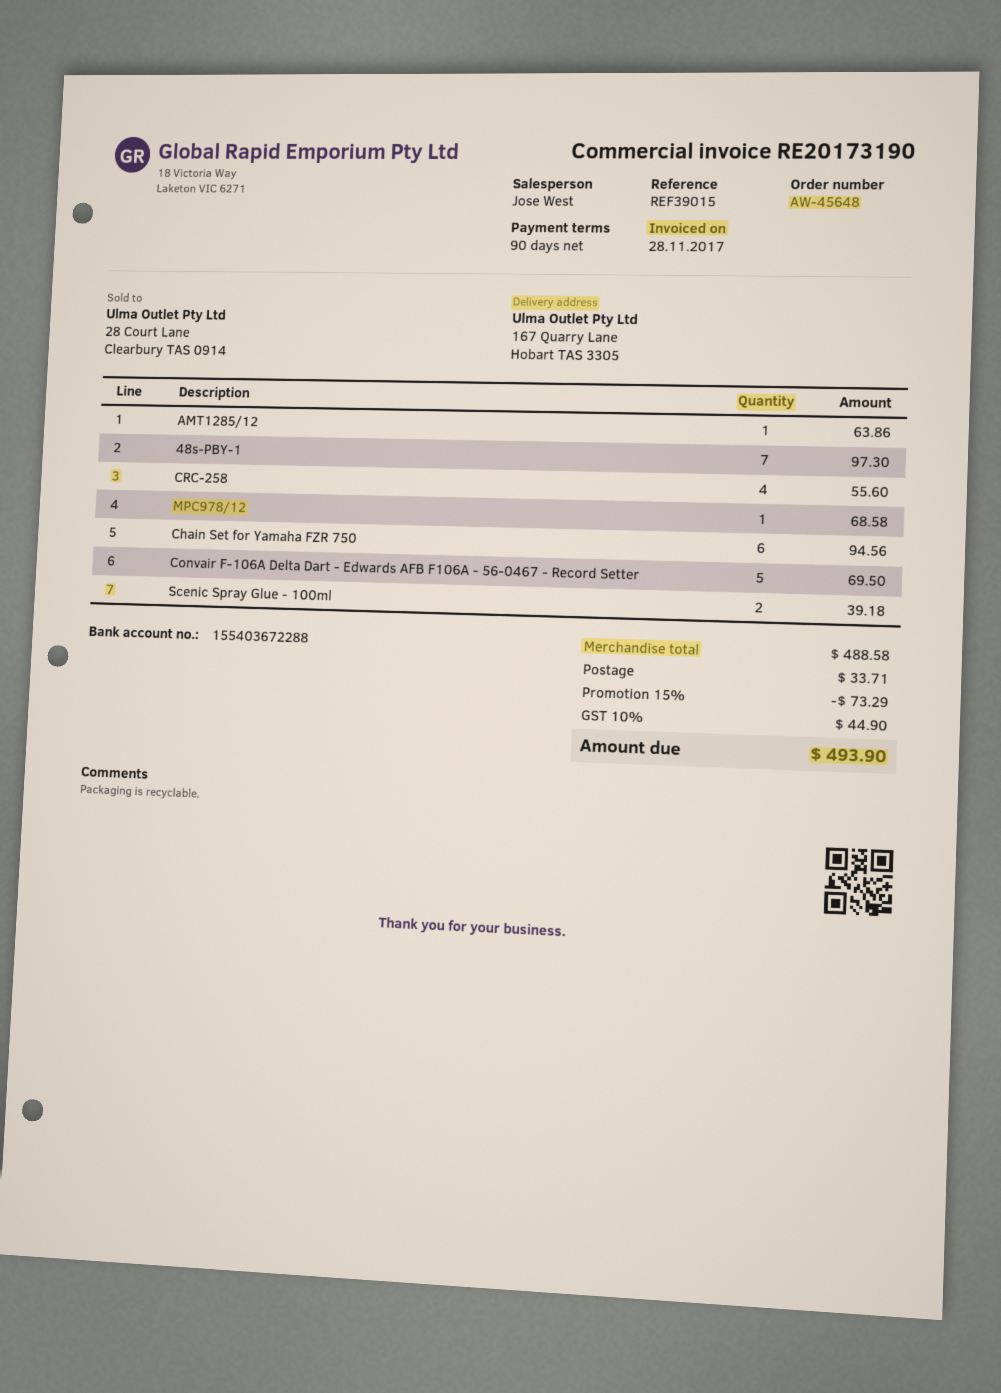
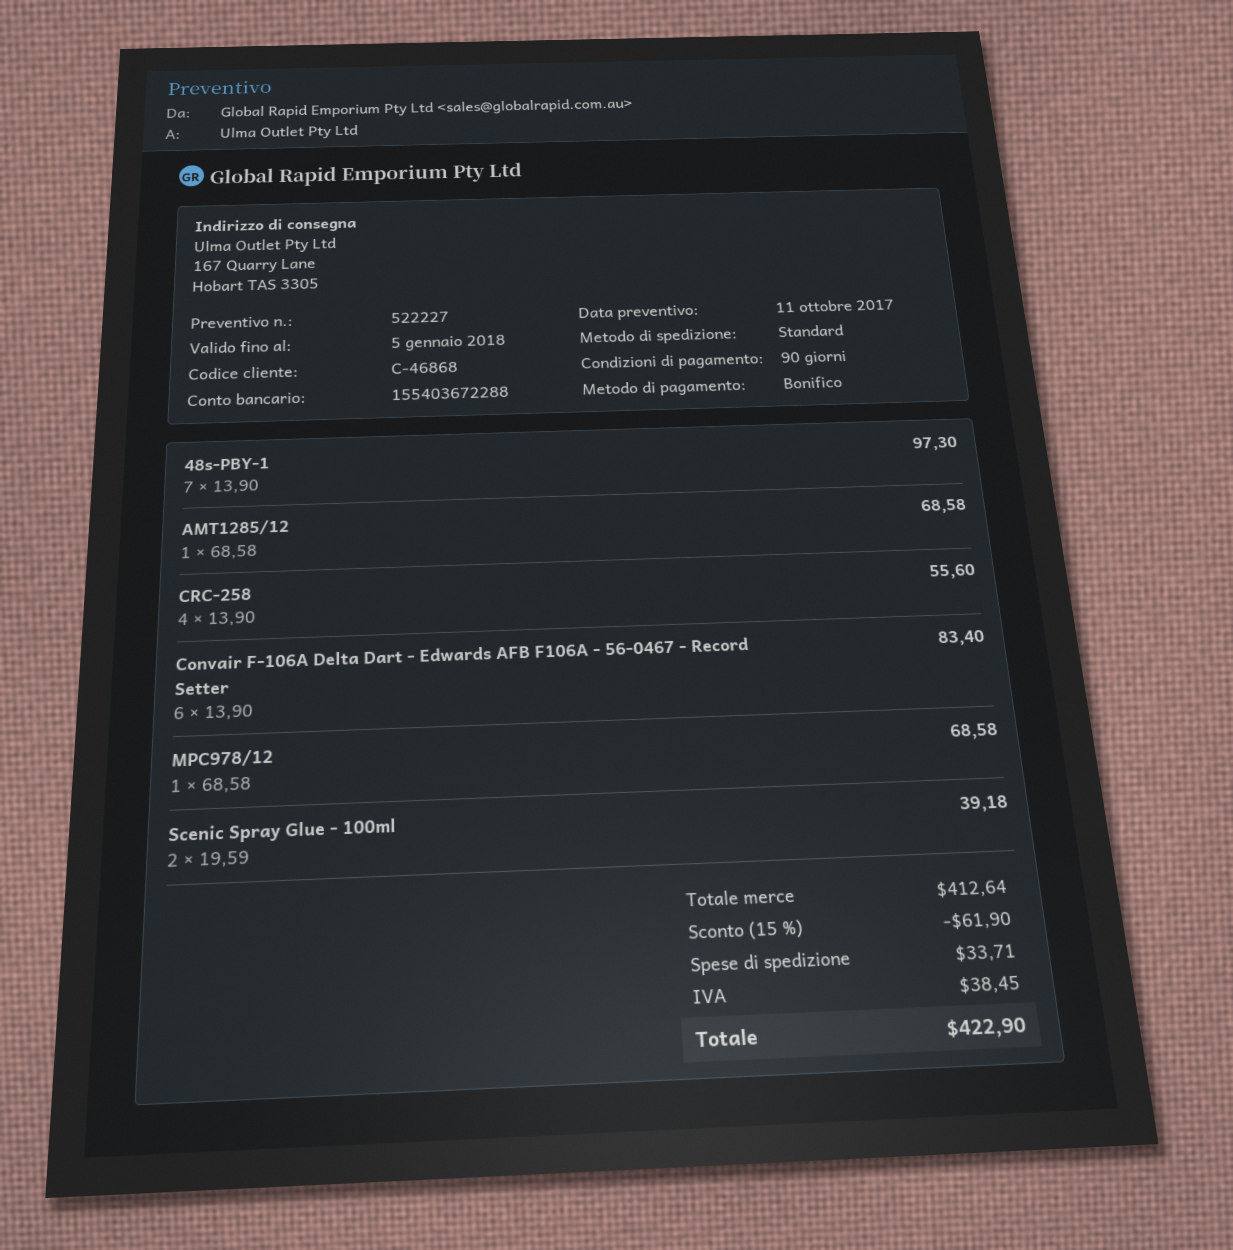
AMT1285/12: 1 for 63.86 -> 1 for 68.58
Chain Set for Yamaha FZR 750: 6 for 94.56 -> none
Convair F-106A Delta Dart - Edwards AFB F106A - 56-0467 - Record Setter: 5 for 69.50 -> 6 for 83.40
subtotal: 488.58 -> 412.64
discount: 15% = 73.29 -> 15% = 61.90
tax: 44.90 -> 38.45
total: 493.90 -> 422.90

